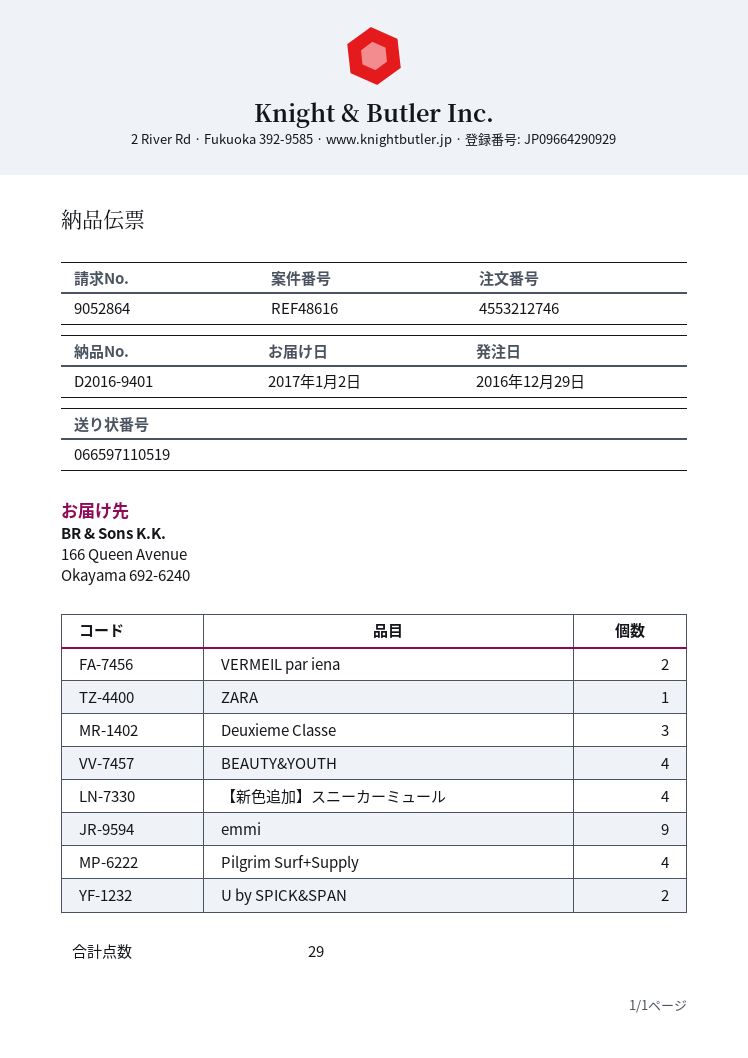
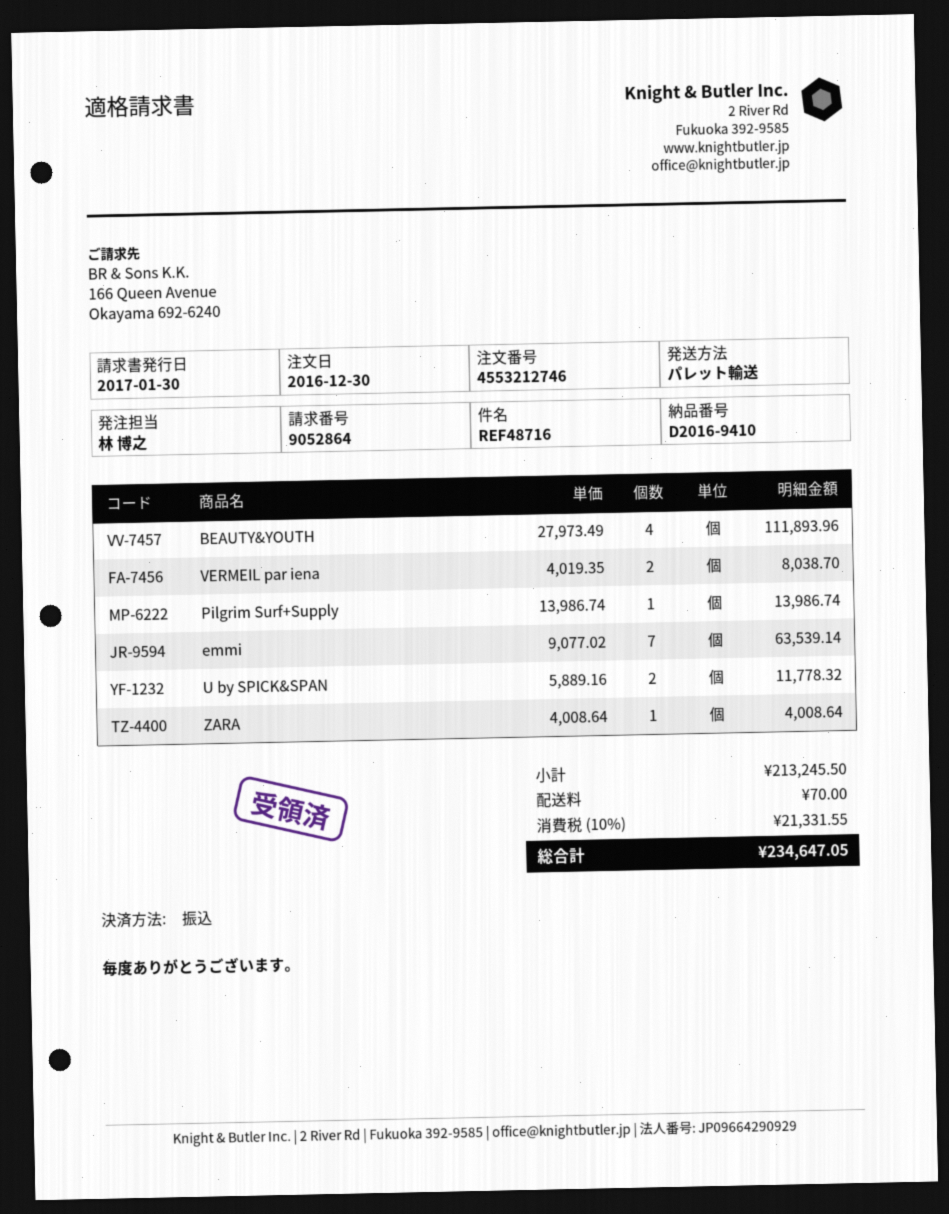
order date: 2016-12-29 -> 2016-12-30
delivery note number: D2016-9401 -> D2016-9410
reference: REF48616 -> REF48716
Deuxieme Classe: 3 -> none
【新色追加】スニーカーミュール: 4 -> none
emmi: 9 -> 7
Pilgrim Surf+Supply: 4 -> 1

